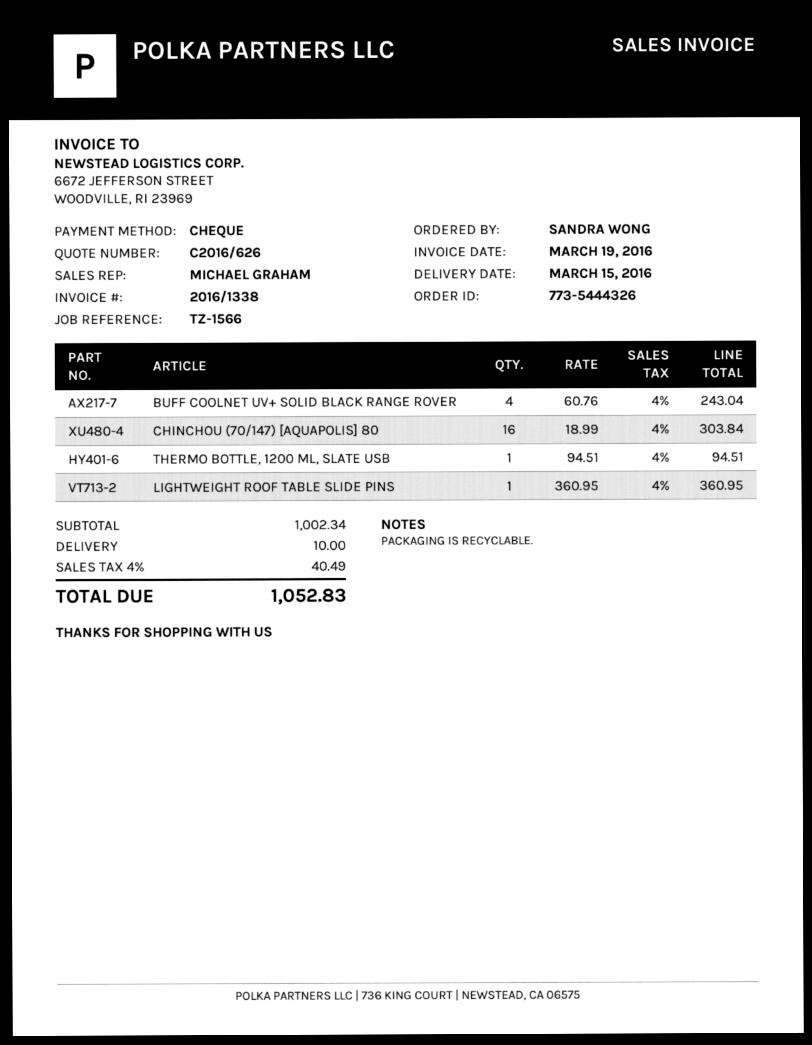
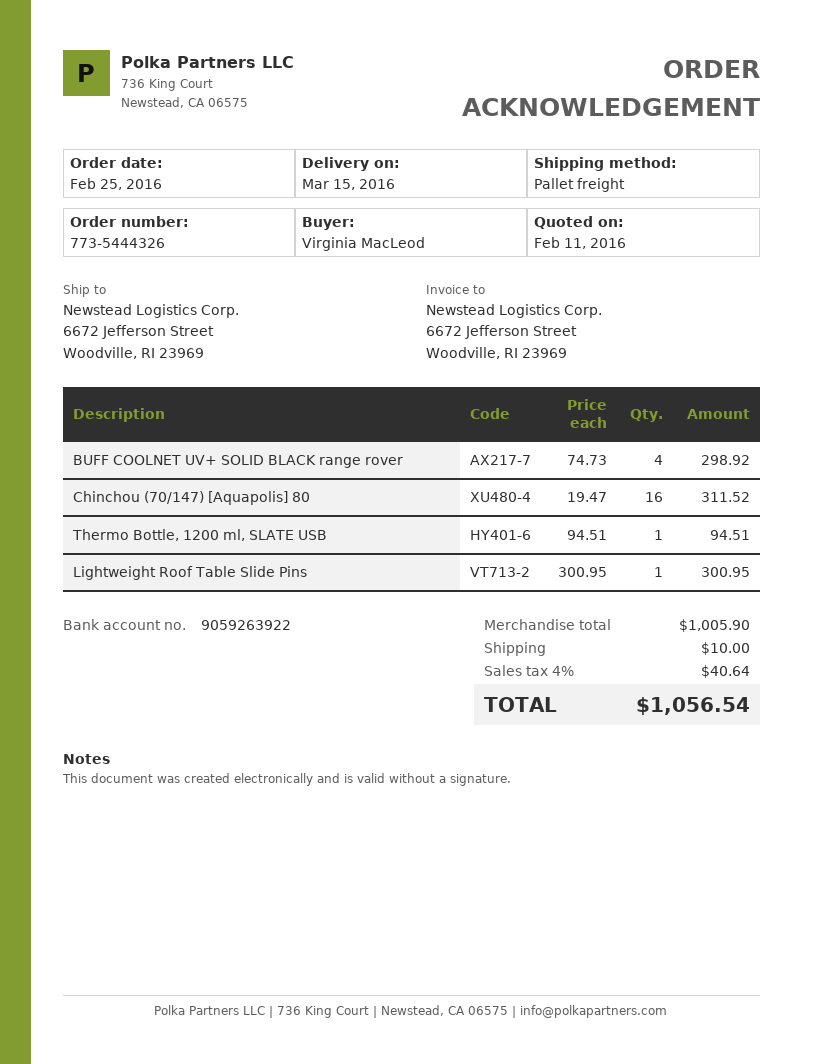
ordered by: SANDRA WONG -> Virginia MacLeod
BUFF COOLNET UV+ SOLID BLACK RANGE ROVER: 4 x 60.76 = 243.04 -> 4 x 74.73 = 298.92
CHINCHOU (70/147) [AQUAPOLIS] 80: 16 x 18.99 = 303.84 -> 16 x 19.47 = 311.52
LIGHTWEIGHT ROOF TABLE SLIDE PINS: 1 x 360.95 = 360.95 -> 1 x 300.95 = 300.95
subtotal: 1002.34 -> 1005.90
tax: 4% = 40.49 -> 4% = 40.64
total: 1052.83 -> 1056.54

